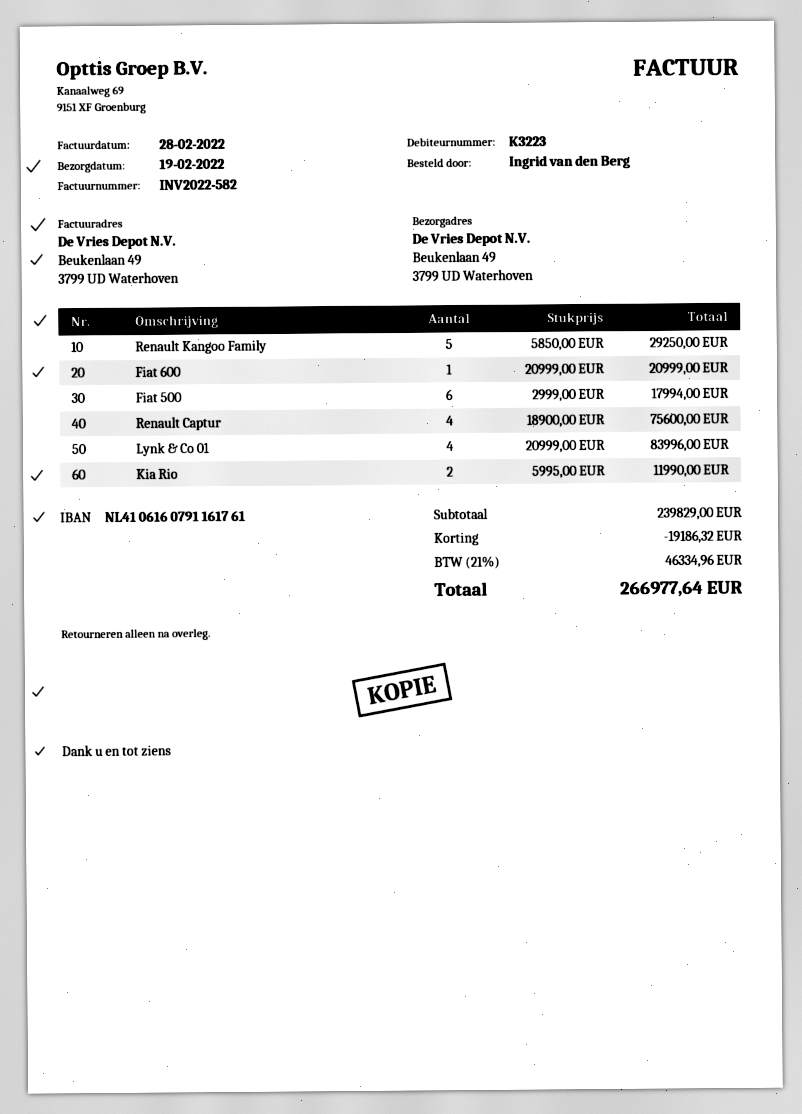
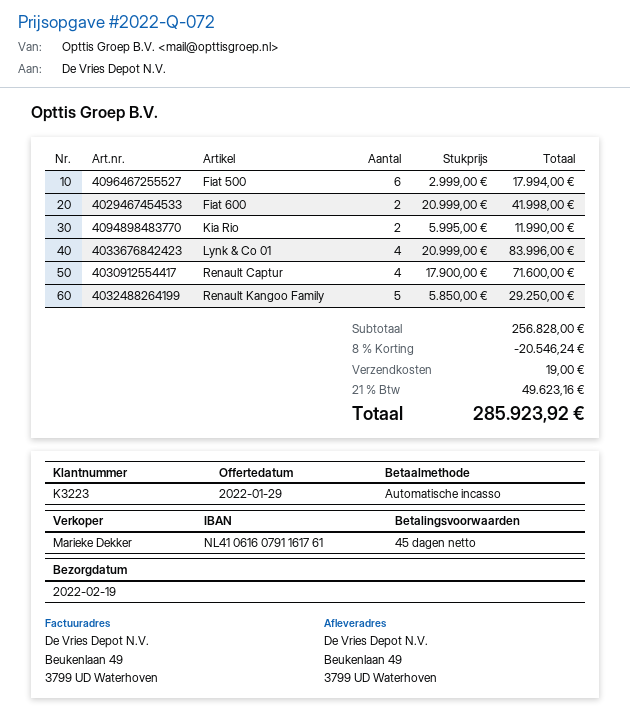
Fiat 600: 1 x 20999.00 = 20999.00 -> 2 x 20999.00 = 41998.00
Renault Captur: 4 x 18900.00 = 75600.00 -> 4 x 17900.00 = 71600.00
subtotal: 239829.00 -> 256828.00
discount: 19186.32 -> 20546.24
shipping: none -> 19.00
tax: 21% = 46334.96 -> 21% = 49623.16
total: 266977.64 -> 285923.92

